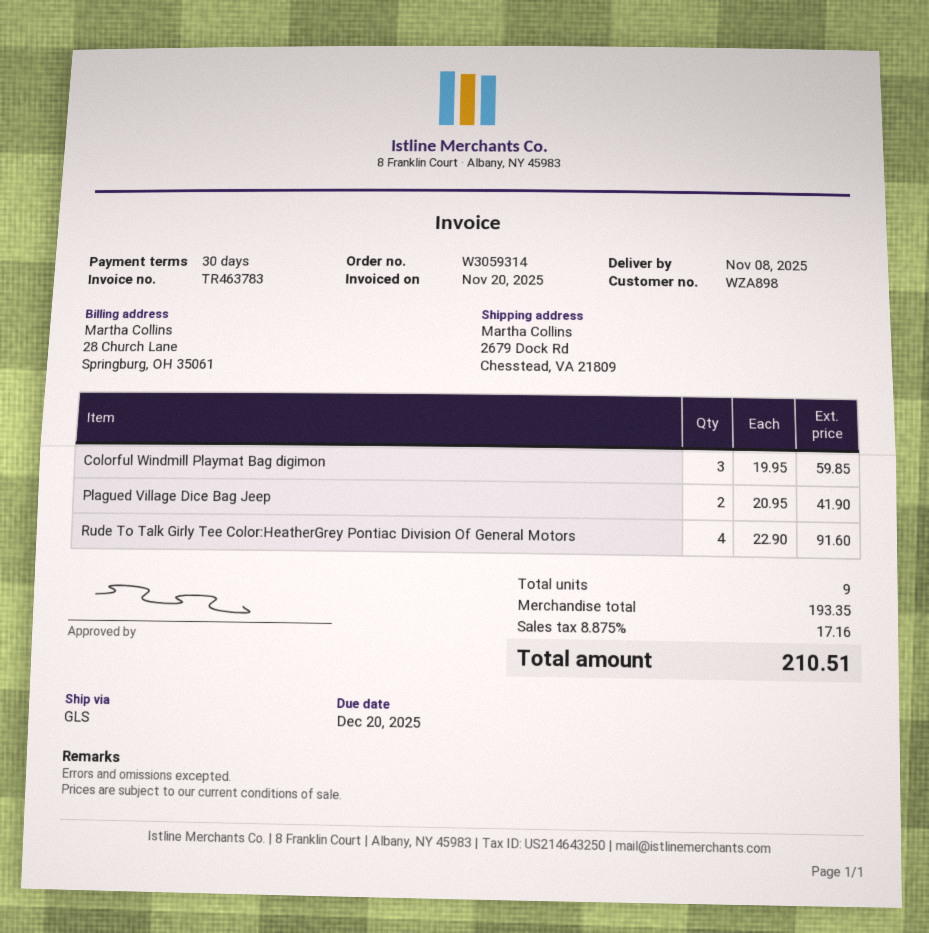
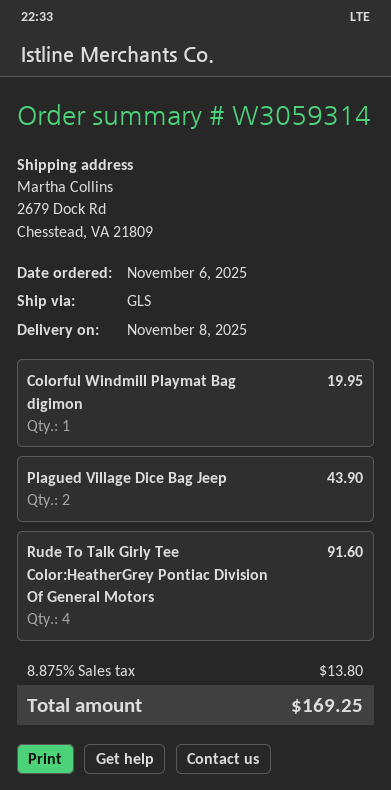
Colorful Windmill Playmat Bag digimon: 3 for 59.85 -> 1 for 19.95
Plagued Village Dice Bag Jeep: 2 for 41.90 -> 2 for 43.90
tax: 8.875% = 17.16 -> 8.875% = 13.80
total: 210.51 -> 169.25

